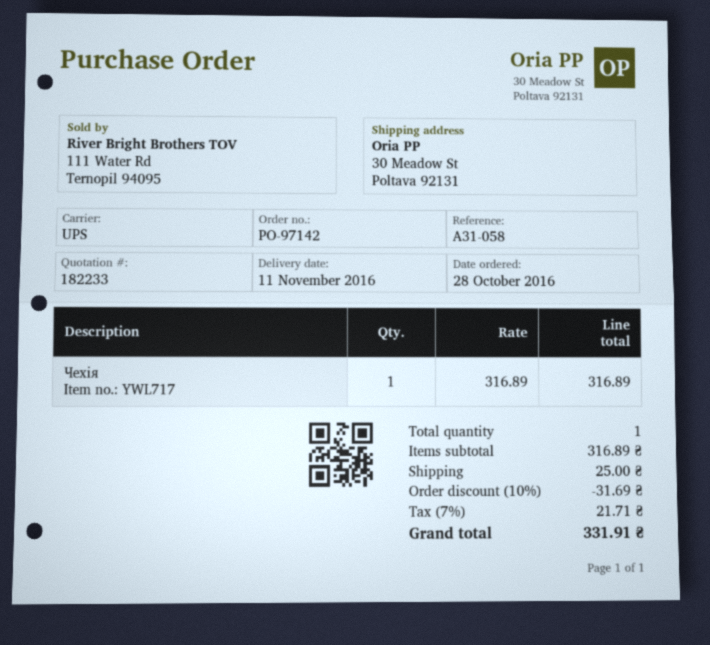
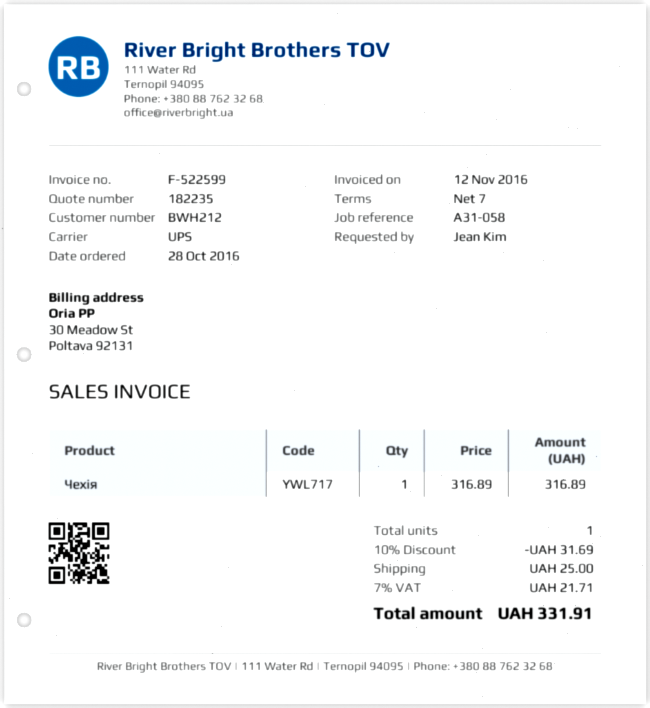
quote number: 182233 -> 182235

